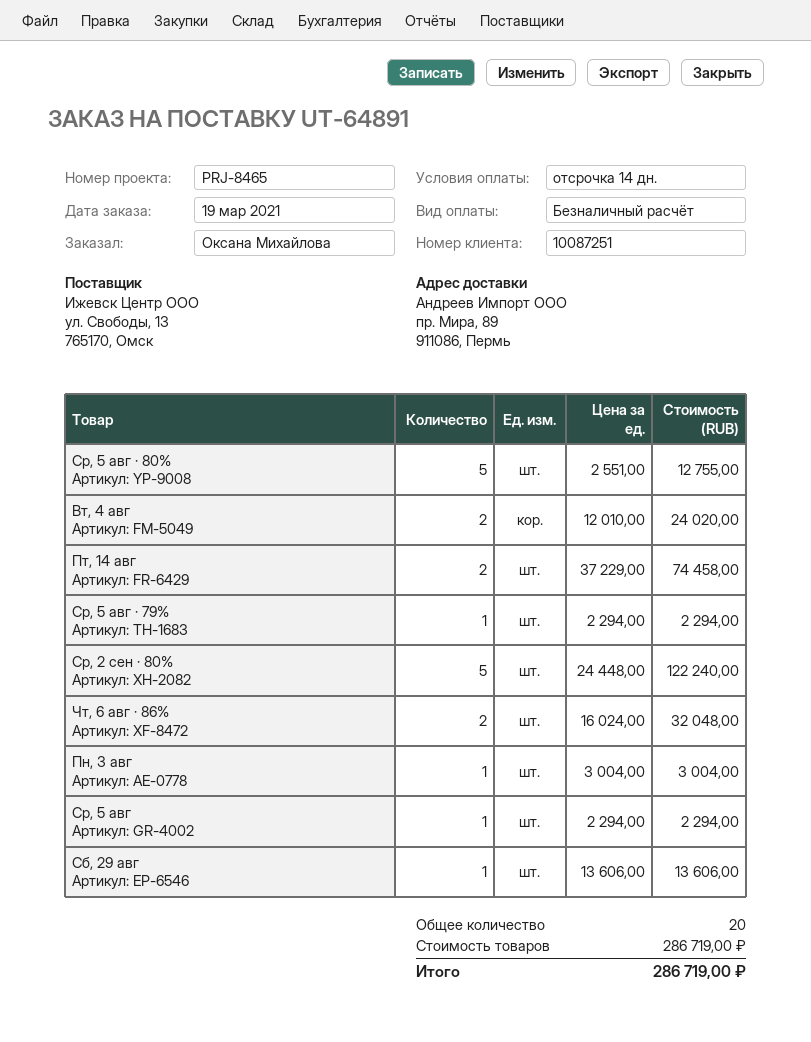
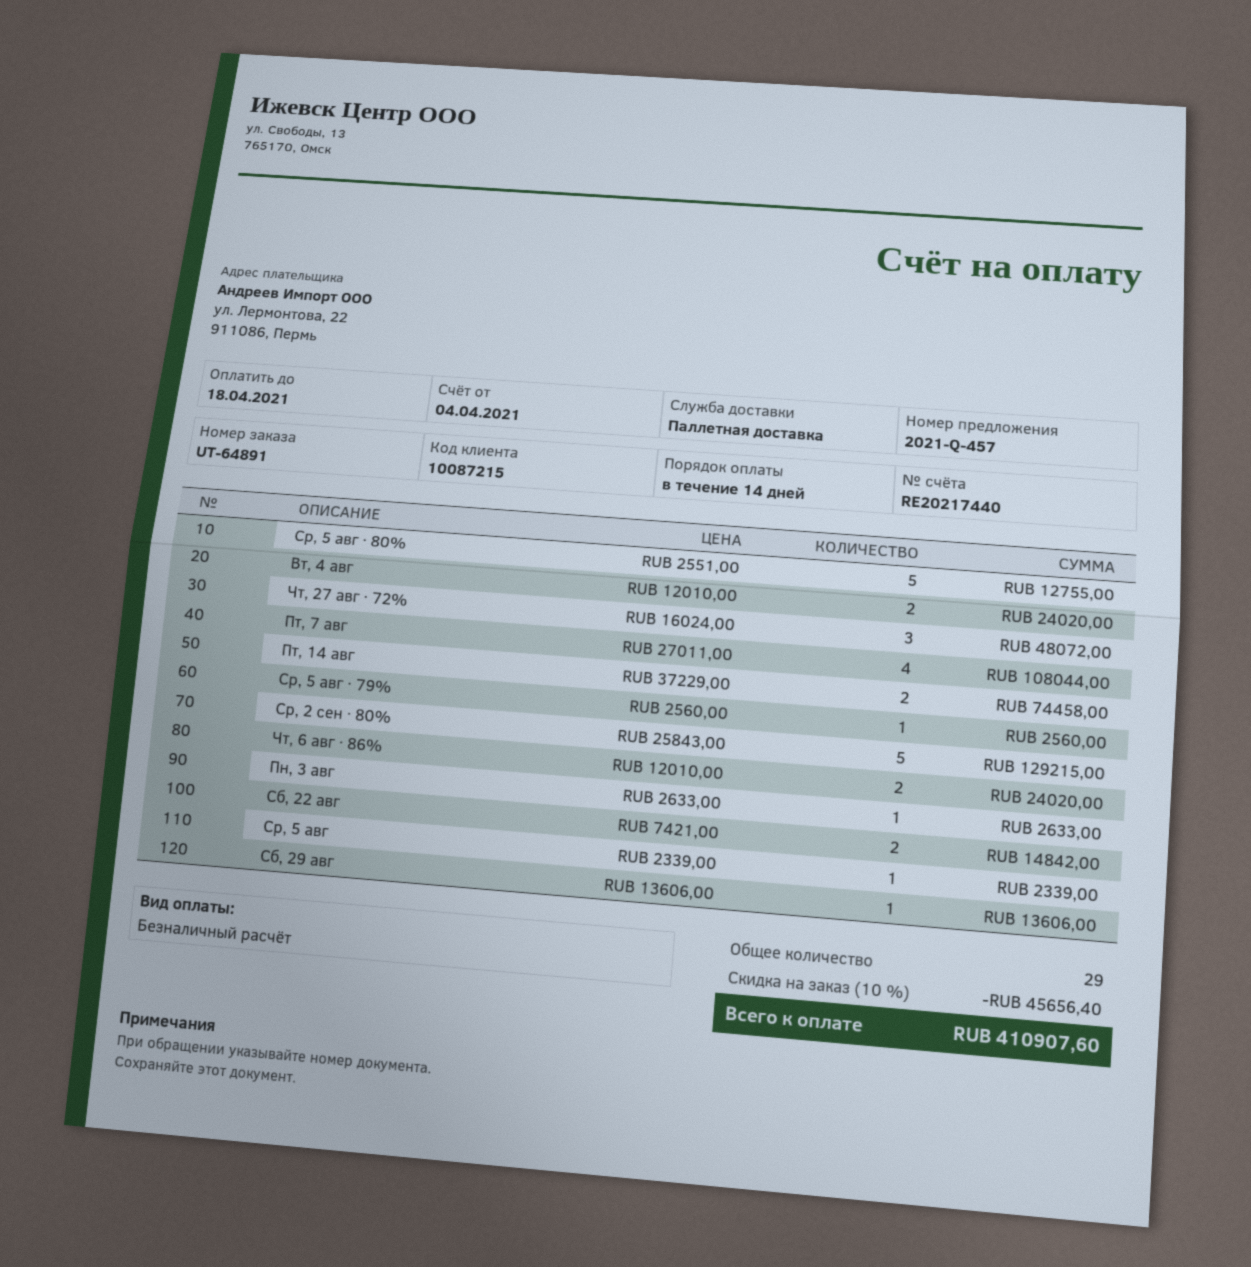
customer number: 10087251 -> 10087215
Ср, 5 авг · 79%: 1 x 2294.00 = 2294.00 -> 1 x 2560.00 = 2560.00
Ср, 2 сен · 80%: 5 x 24448.00 = 122240.00 -> 5 x 25843.00 = 129215.00
Чт, 6 авг · 86%: 2 x 16024.00 = 32048.00 -> 2 x 12010.00 = 24020.00
Пн, 3 авг: 1 x 3004.00 = 3004.00 -> 1 x 2633.00 = 2633.00
Ср, 5 авг: 1 x 2294.00 = 2294.00 -> 1 x 2339.00 = 2339.00
Чт, 27 авг · 72%: none -> 3 x 16024.00 = 48072.00
Пт, 7 авг: none -> 4 x 27011.00 = 108044.00
Сб, 22 авг: none -> 2 x 7421.00 = 14842.00
total quantity: 20 -> 29
discount: none -> 10% = 45656.40
total: 286719.00 -> 410907.60

